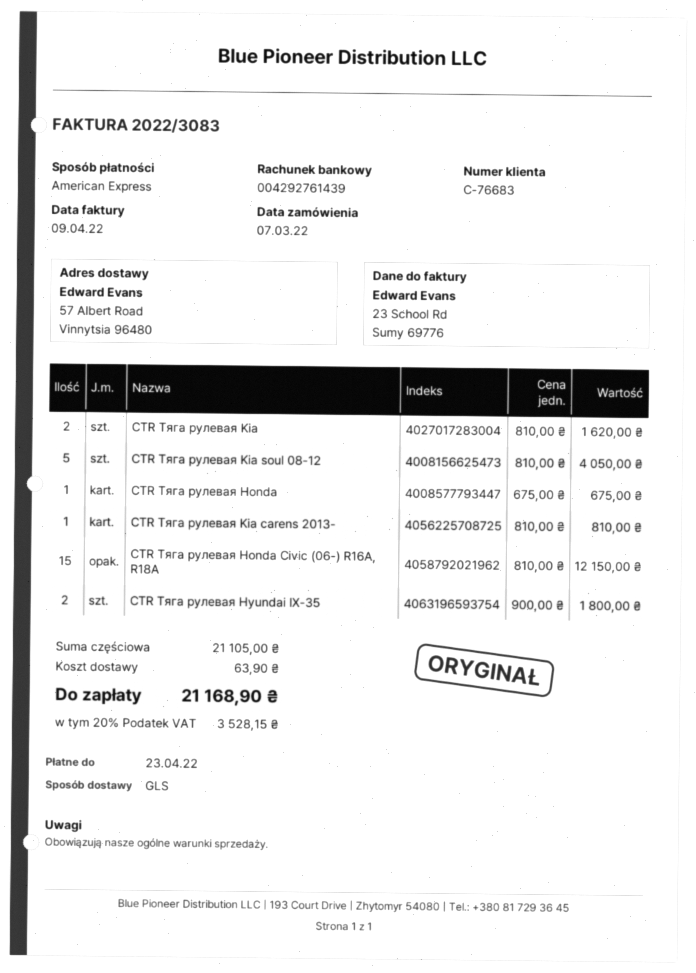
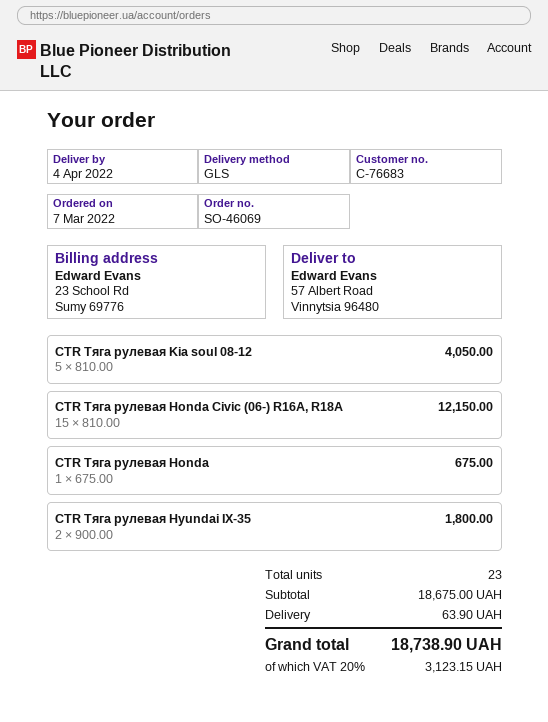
CTR Тяга рулевая Kia: 2 x 810.00 = 1620.00 -> none
CTR Тяга рулевая Kia carens 2013-: 1 x 810.00 = 810.00 -> none
subtotal: 21105.00 -> 18675.00
tax: 20% = 3528.15 -> 20% = 3123.15
total: 21168.90 -> 18738.90

